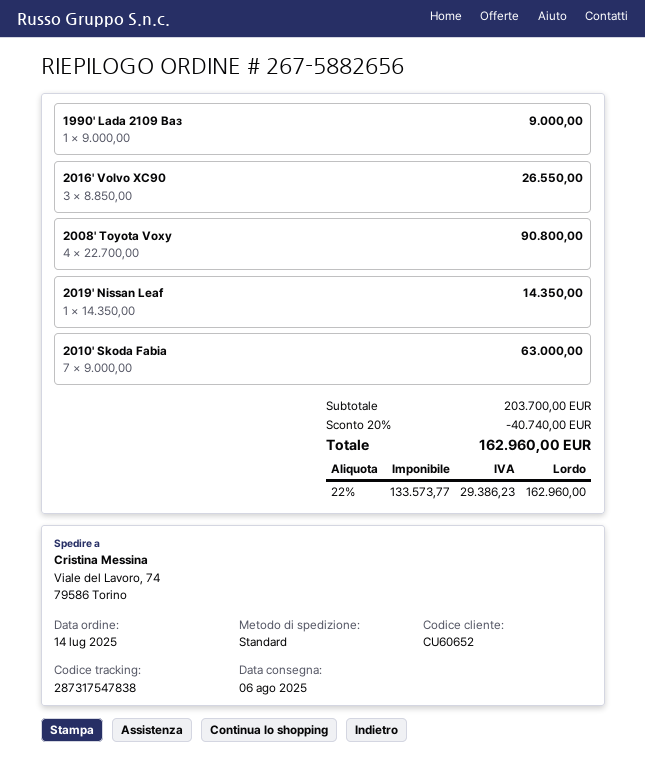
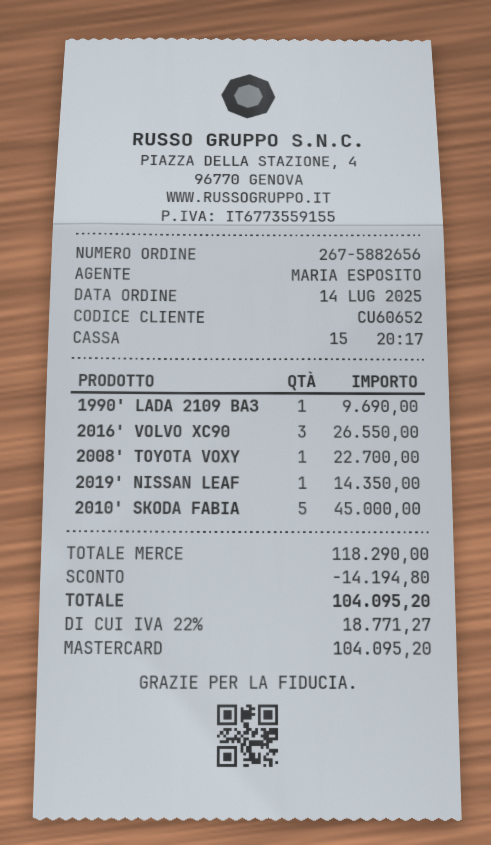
1990' Lada 2109 Ваз: 1 for 9000.00 -> 1 for 9690.00
2008' Toyota Voxy: 4 for 90800.00 -> 1 for 22700.00
2010' Skoda Fabia: 7 for 63000.00 -> 5 for 45000.00
subtotal: 203700.00 -> 118290.00
discount: 40740.00 -> 14194.80
tax: 22% = 29386.23 -> 22% = 18771.27
total: 162960.00 -> 104095.20

